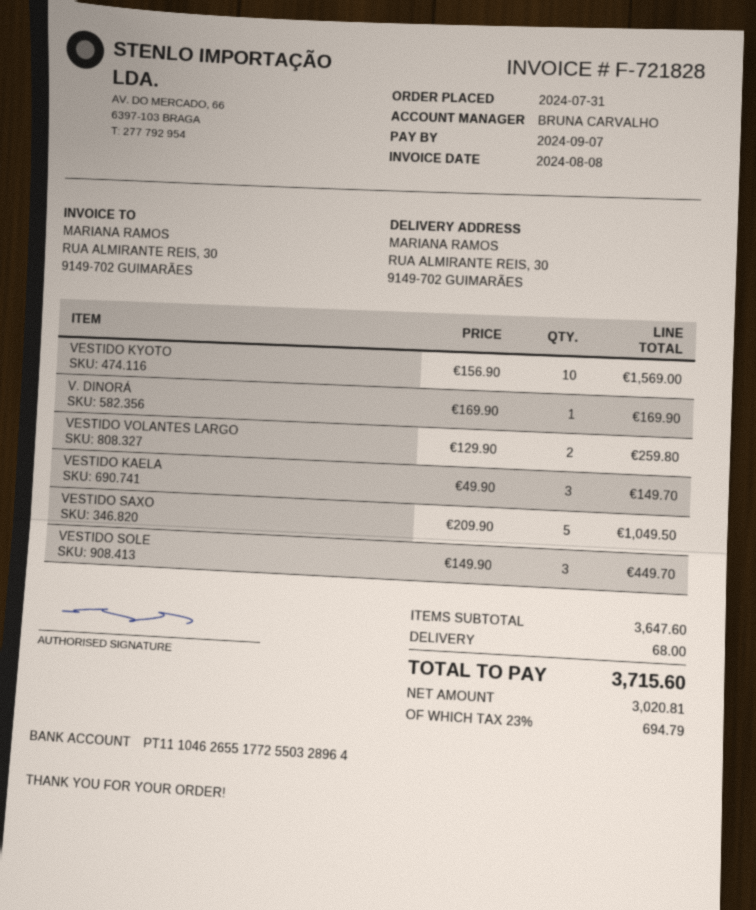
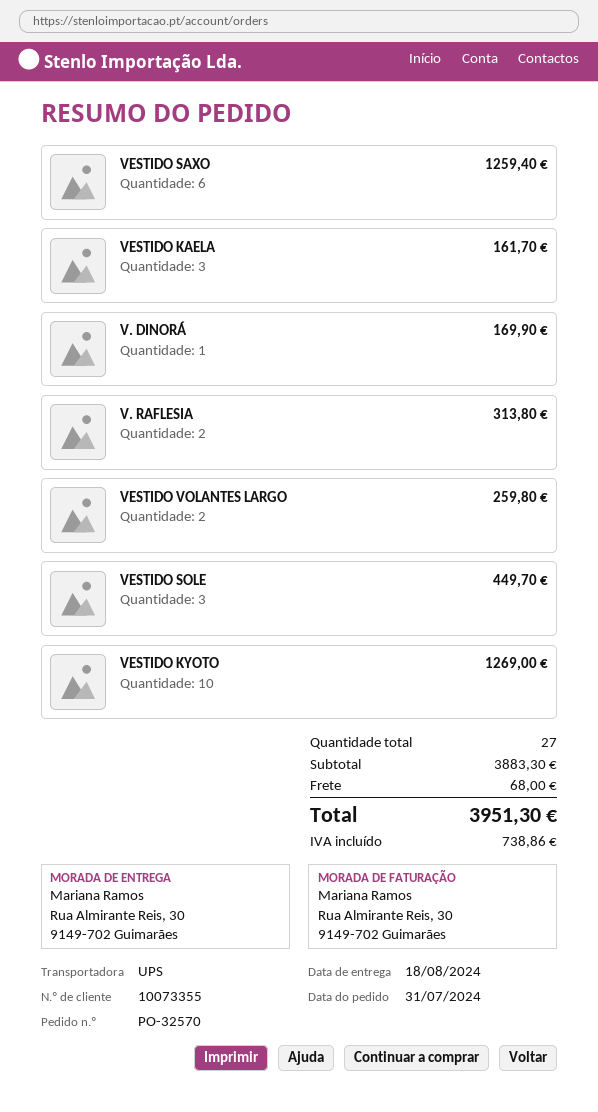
VESTIDO KYOTO: 10 for 1569.00 -> 10 for 1269.00
VESTIDO KAELA: 3 for 149.70 -> 3 for 161.70
VESTIDO SAXO: 5 for 1049.50 -> 6 for 1259.40
V. RAFLESIA: none -> 2 for 313.80
subtotal: 3647.60 -> 3883.30
tax: 694.79 -> 738.86
total: 3715.60 -> 3951.30

